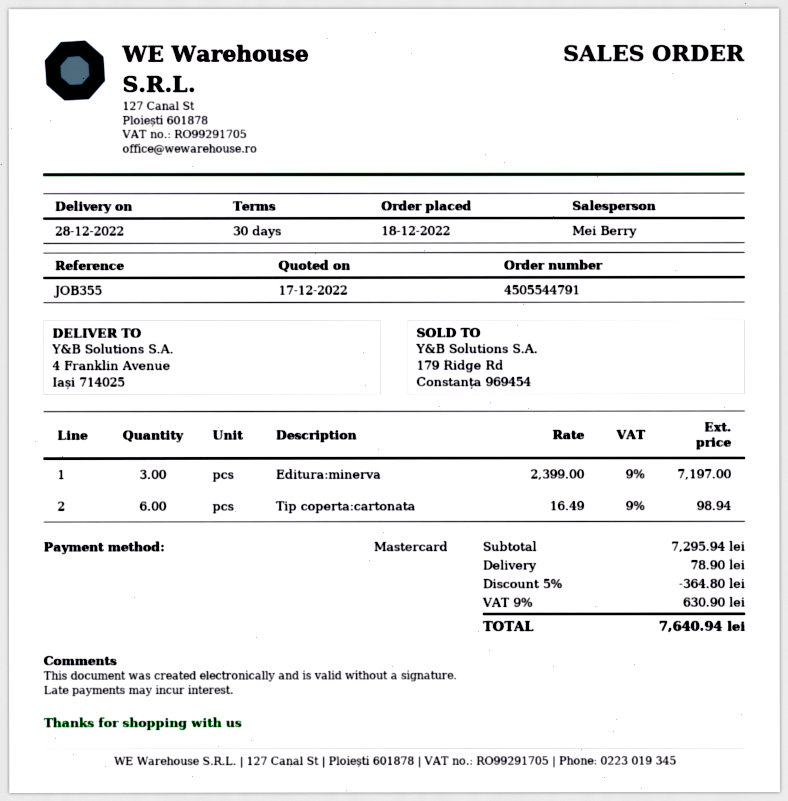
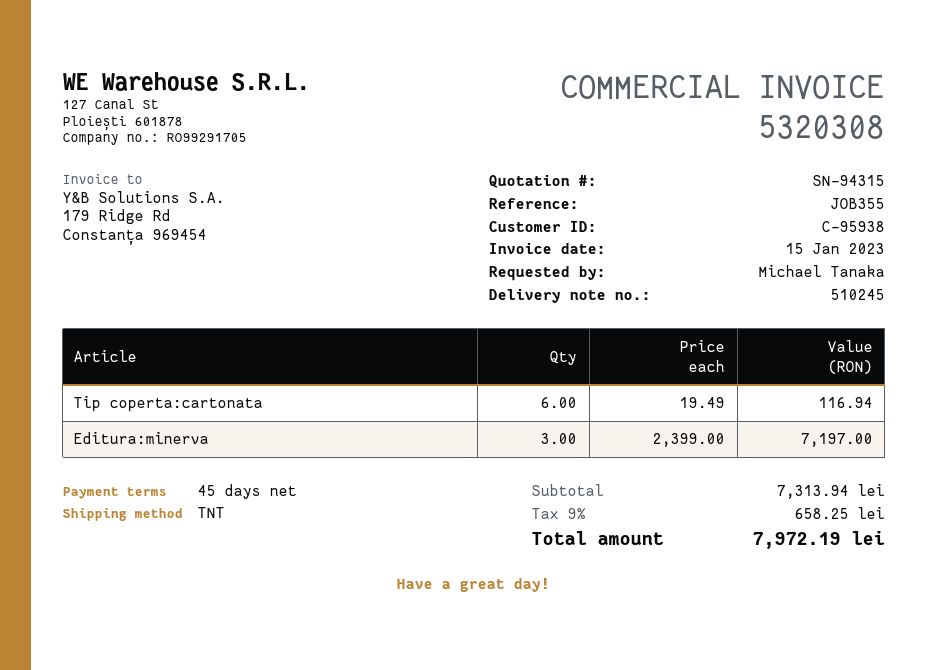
payment terms: 30 days -> 45 days
Tip coperta:cartonata: 6 x 16.49 = 98.94 -> 6 x 19.49 = 116.94
subtotal: 7295.94 -> 7313.94
discount: 5% = 364.80 -> none
shipping: 78.90 -> none
tax: 9% = 630.90 -> 9% = 658.25
total: 7640.94 -> 7972.19

